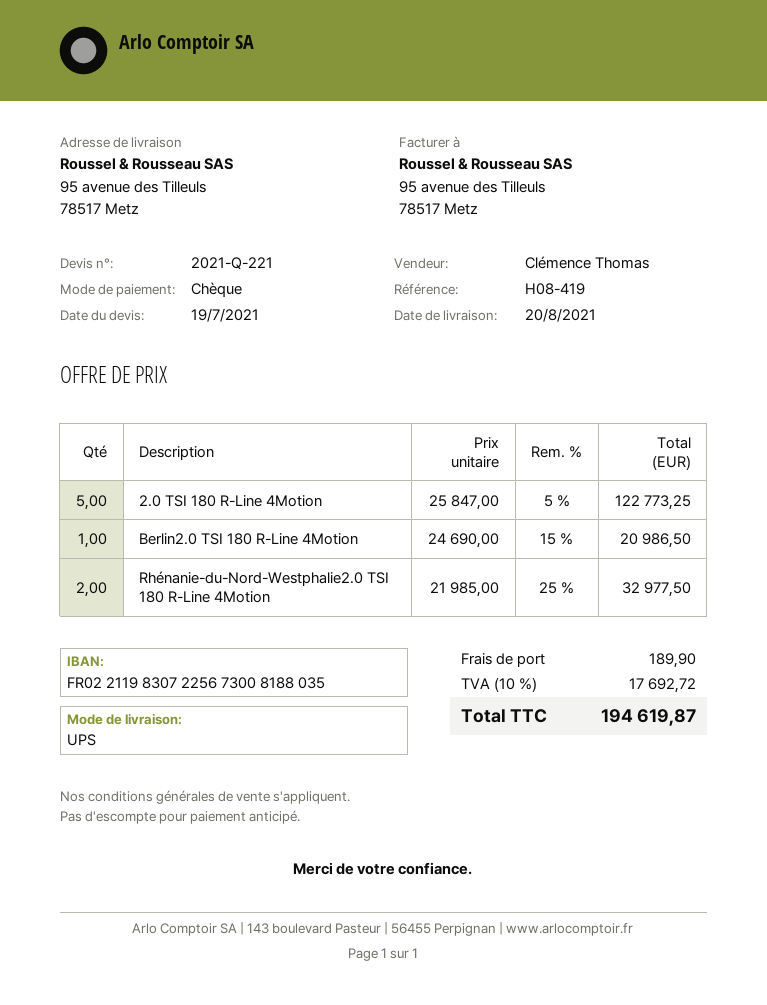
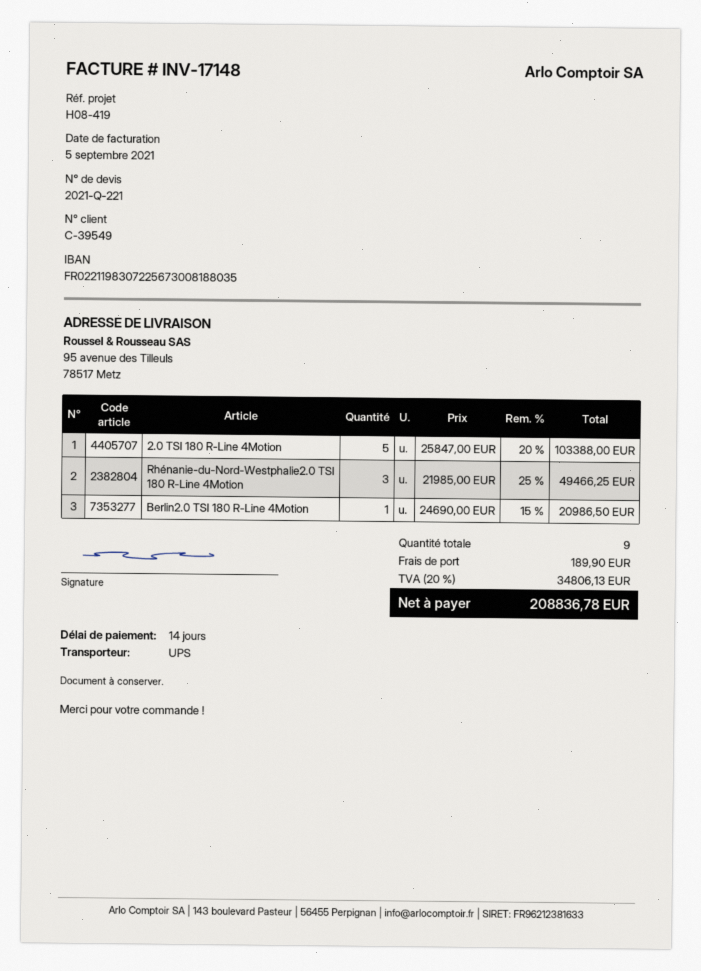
2.0 TSI 180 R-Line 4Motion: 5 x 25847.00 - 5% = 122773.25 -> 5 x 25847.00 - 20% = 103388.00
Rhénanie-du-Nord-Westphalie2.0 TSI 180 R-Line 4Motion: 2 x 21985.00 - 25% = 32977.50 -> 3 x 21985.00 - 25% = 49466.25
tax: 10% = 17692.72 -> 20% = 34806.13
total: 194619.87 -> 208836.78

